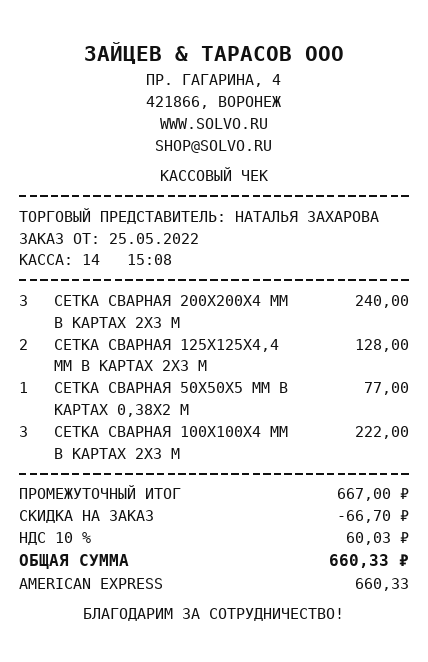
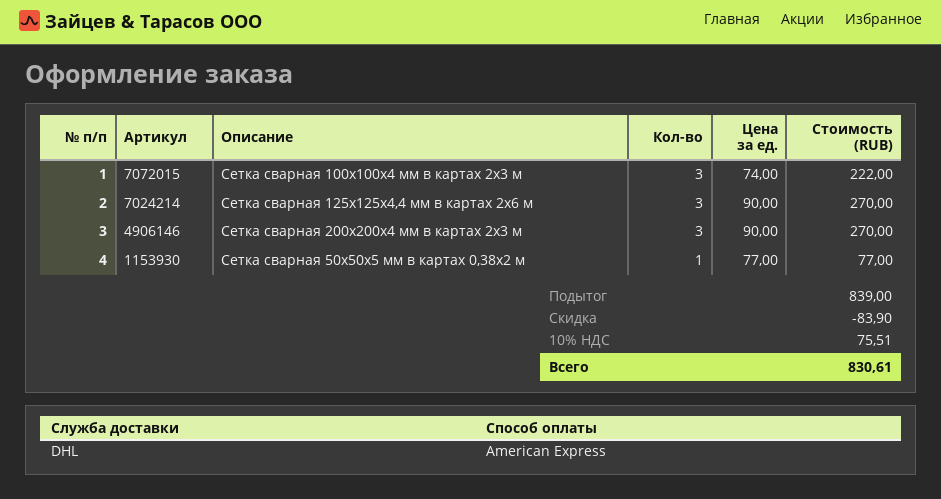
СЕТКА СВАРНАЯ 200Х200Х4 ММ В КАРТАХ 2Х3 М: 3 for 240.00 -> 3 for 270.00
СЕТКА СВАРНАЯ 125Х125Х4,4 ММ В КАРТАХ 2Х3 М: 2 for 128.00 -> none
Сетка сварная 125х125х4,4 мм в картах 2х6 м: none -> 3 for 270.00
subtotal: 667.00 -> 839.00
discount: 66.70 -> 83.90
tax: 10% = 60.03 -> 10% = 75.51
total: 660.33 -> 830.61

